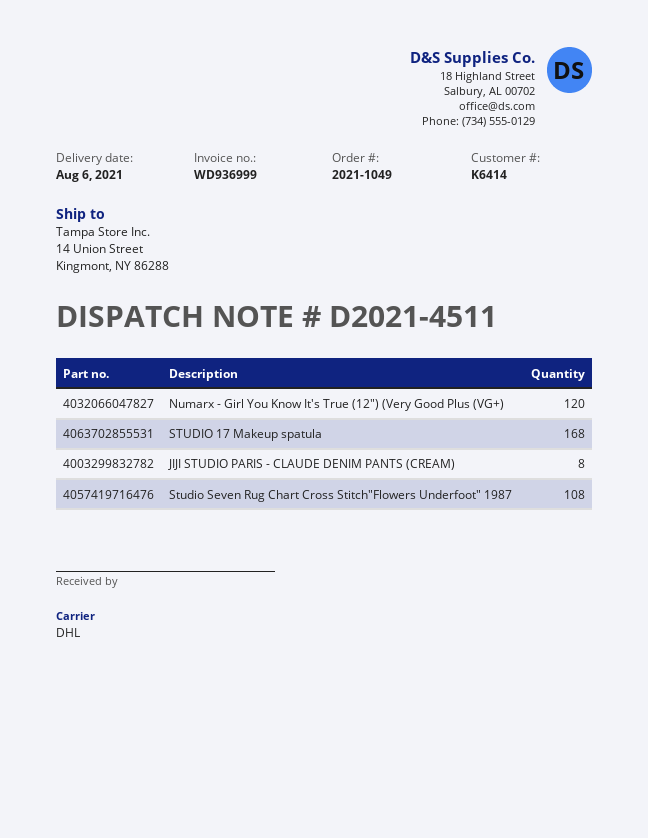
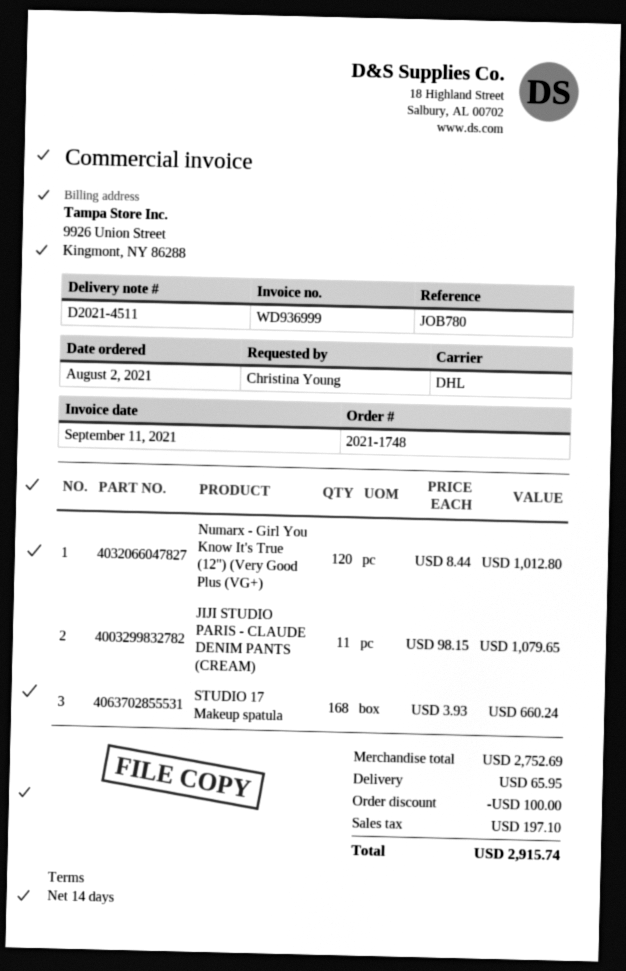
order number: 2021-1049 -> 2021-1748
JIJI STUDIO PARIS - CLAUDE DENIM PANTS (CREAM): 8 -> 11
Studio Seven Rug Chart Cross Stitch"Flowers Underfoot" 1987: 108 -> none

